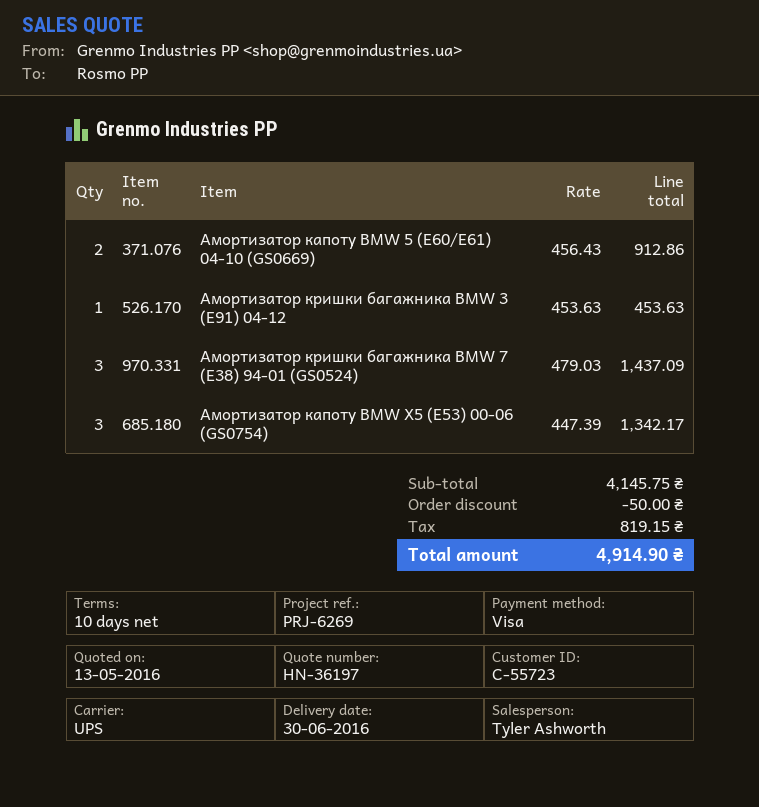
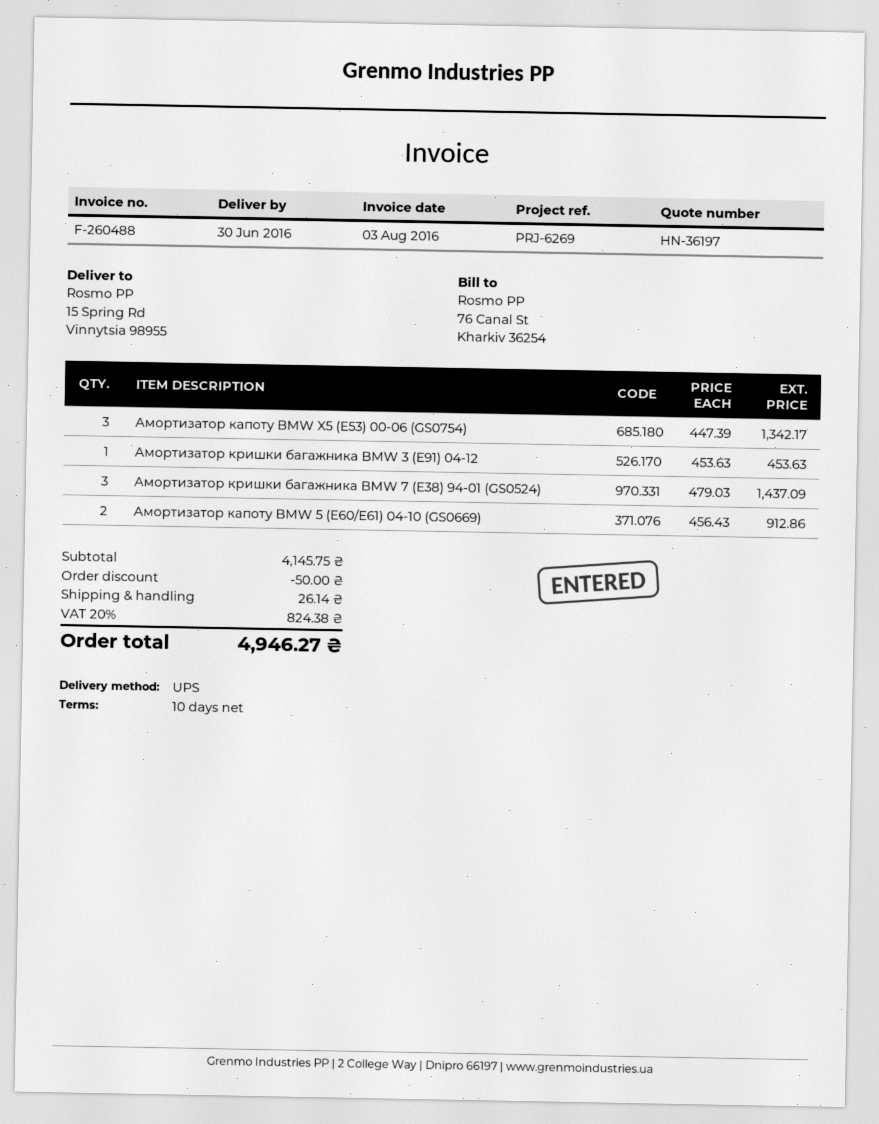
shipping: none -> 26.14
tax: 819.15 -> 824.38
total: 4914.90 -> 4946.27

